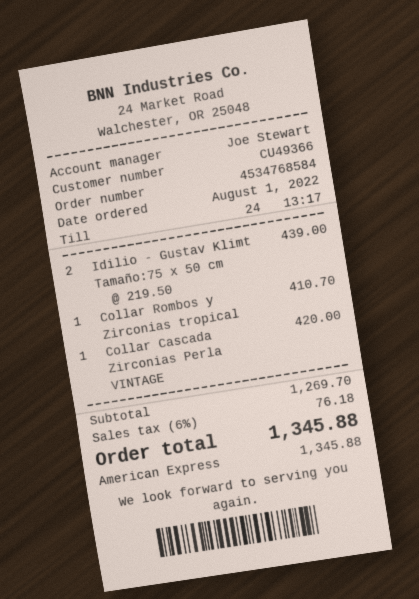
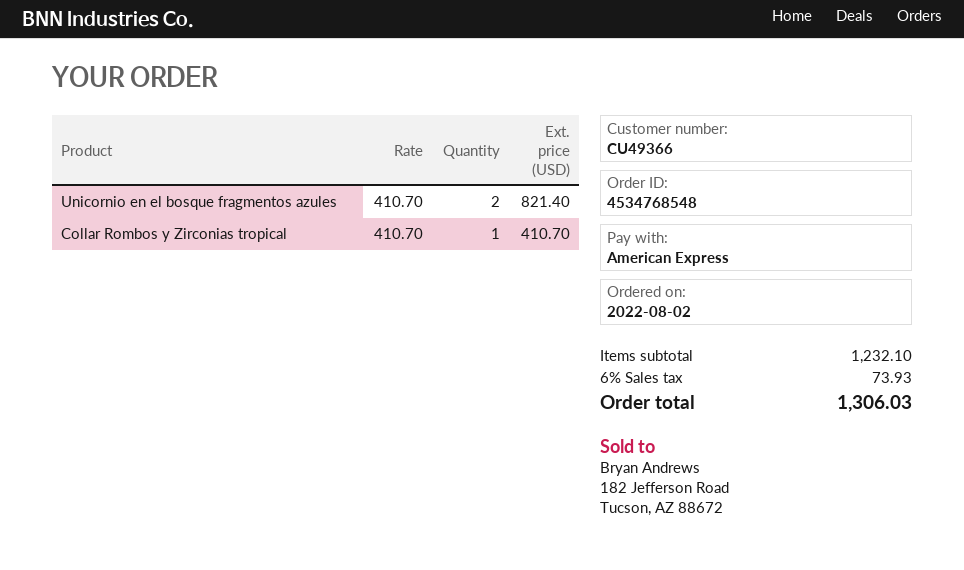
order number: 4534768584 -> 4534768548
order date: 2022-08-01 -> 2022-08-02
Idilio - Gustav Klimt Tamaño:75 x 50 cm: 2 x 219.50 = 439.00 -> none
Collar Cascada Zirconias Perla VINTAGE: 1 x 420.00 = 420.00 -> none
Unicornio en el bosque fragmentos azules: none -> 2 x 410.70 = 821.40
subtotal: 1269.70 -> 1232.10
tax: 6% = 76.18 -> 6% = 73.93
total: 1345.88 -> 1306.03

